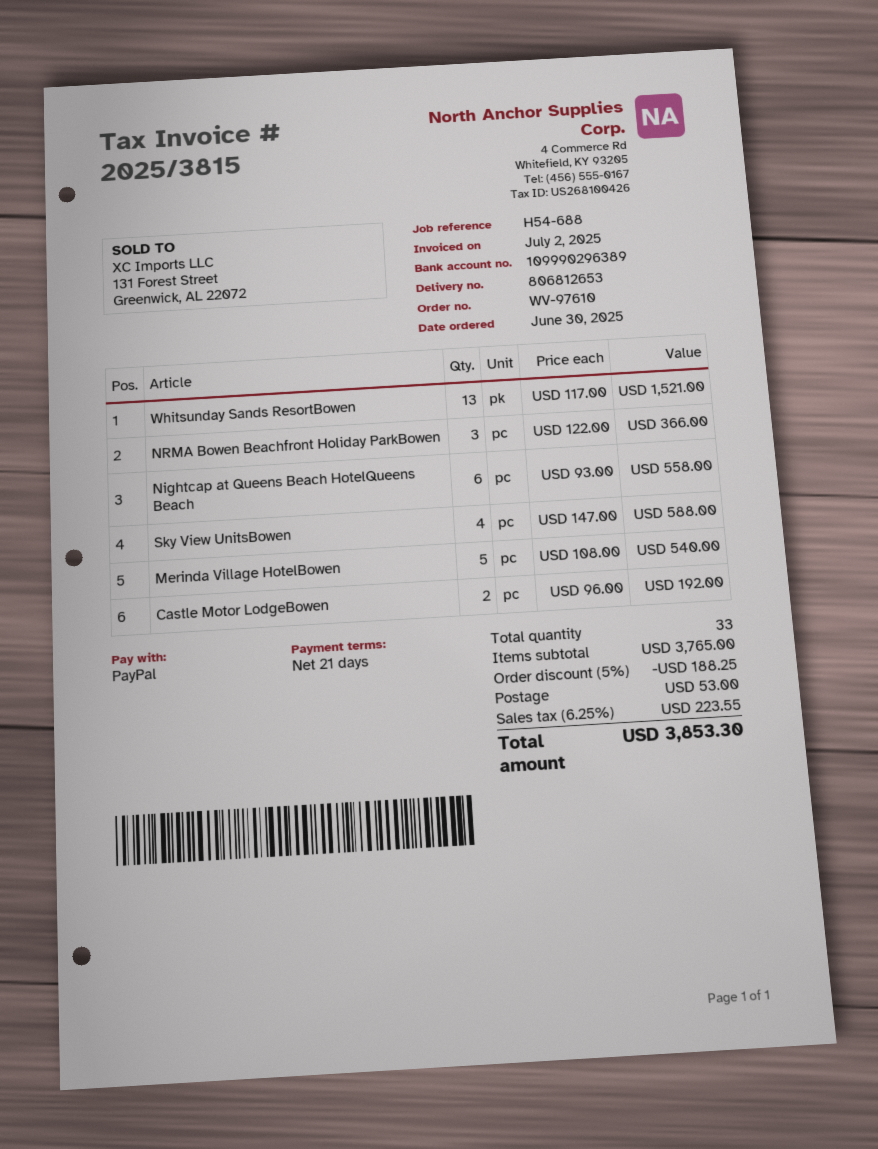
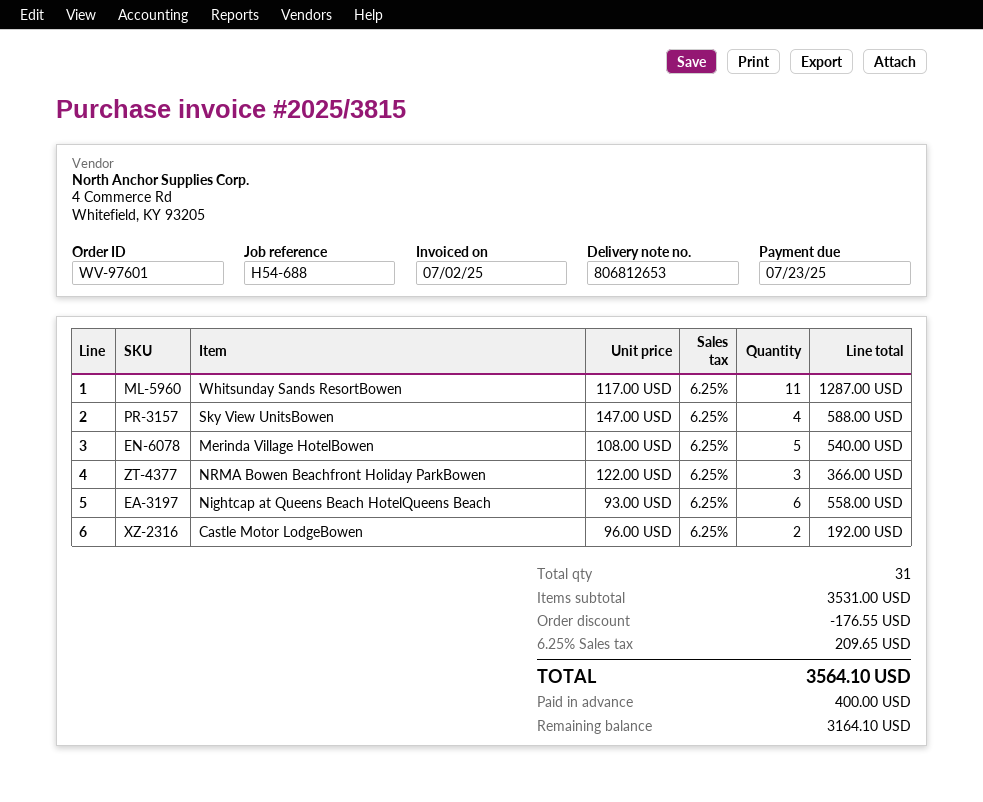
order number: WV-97610 -> WV-97601
Whitsunday Sands ResortBowen: 13 x 117.00 = 1521.00 -> 11 x 117.00 = 1287.00
total quantity: 33 -> 31
subtotal: 3765.00 -> 3531.00
discount: 188.25 -> 176.55
shipping: 53.00 -> none
tax: 6.25% = 223.55 -> 6.25% = 209.65
total: 3853.30 -> 3564.10

